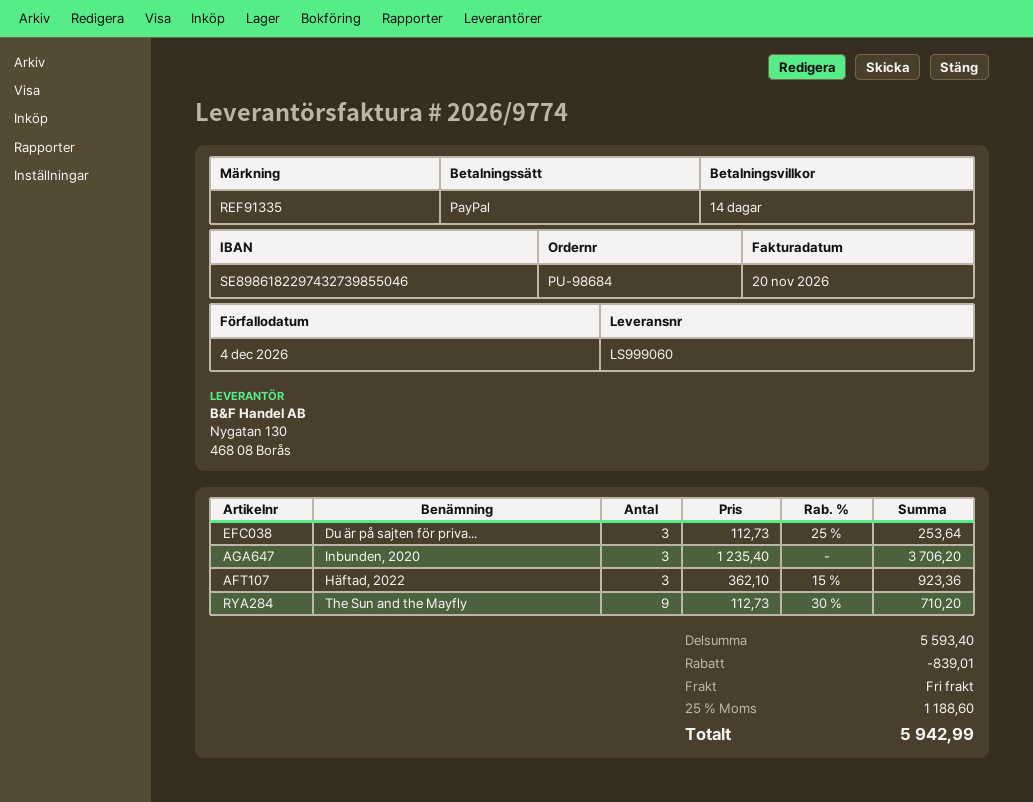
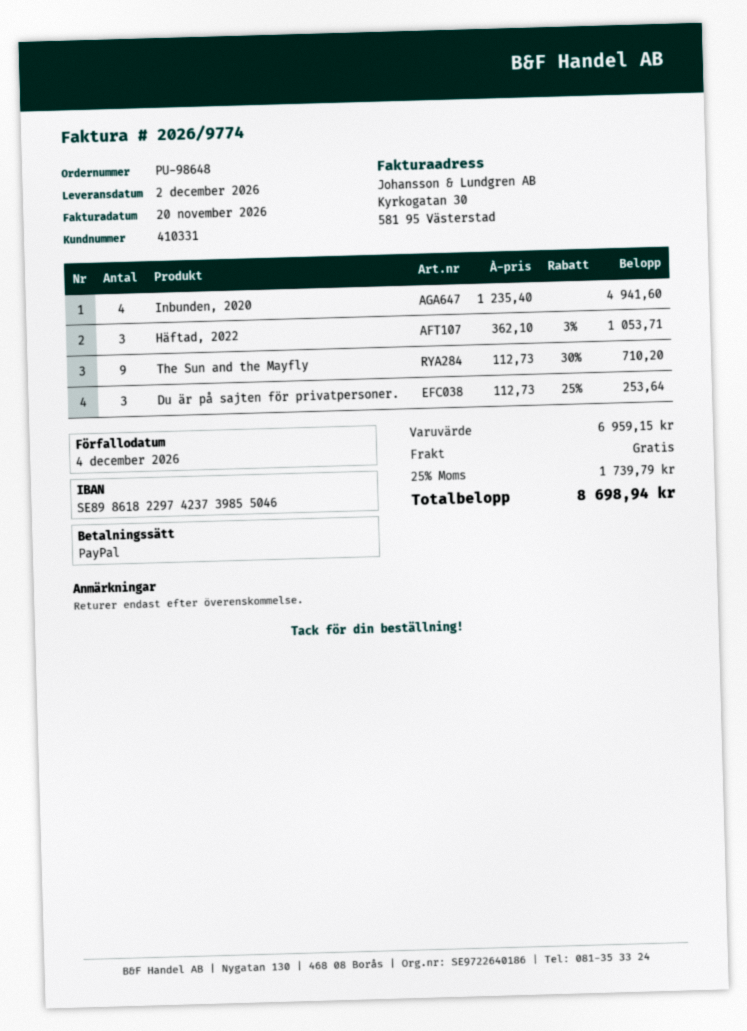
order number: PU-98684 -> PU-98648
bank account: SE8986182297432739855046 -> SE8986182297423739855046
Inbunden, 2020: 3 x 1235.40 = 3706.20 -> 4 x 1235.40 = 4941.60
Häftad, 2022: 3 x 362.10 - 15% = 923.36 -> 3 x 362.10 - 3% = 1053.71
subtotal: 5593.40 -> 6959.15
discount: 839.01 -> none
tax: 25% = 1188.60 -> 25% = 1739.79
total: 5942.99 -> 8698.94

